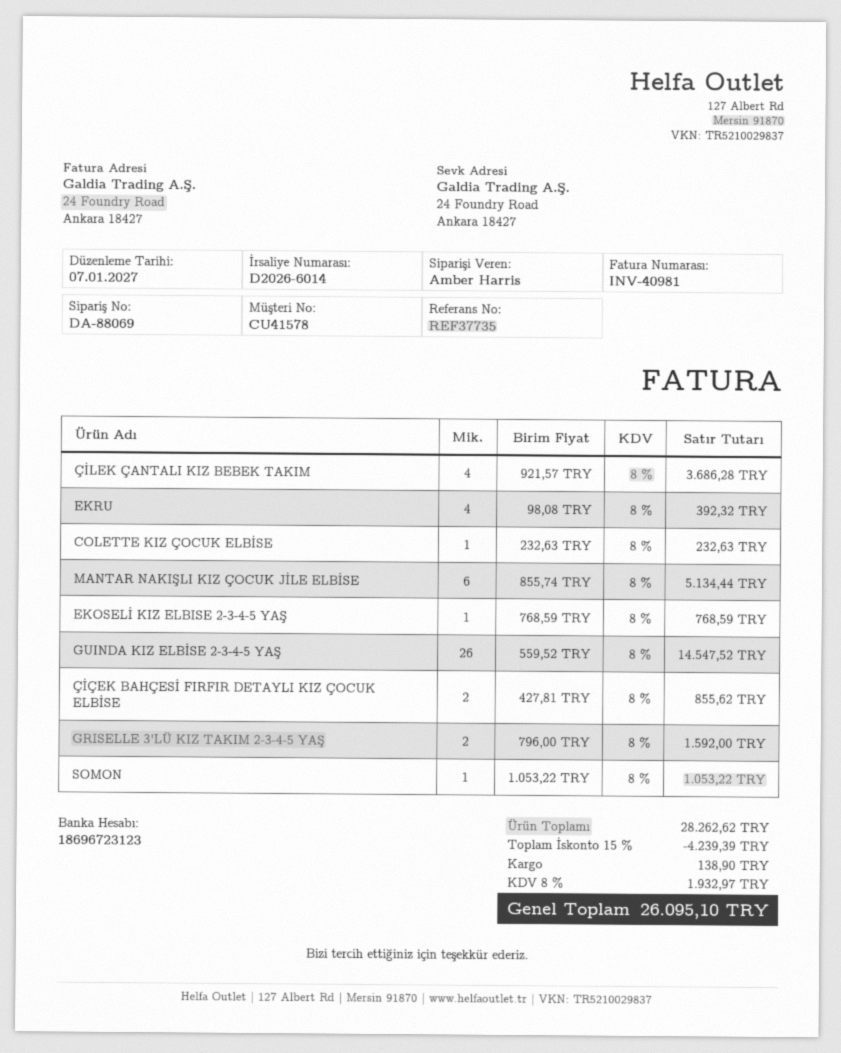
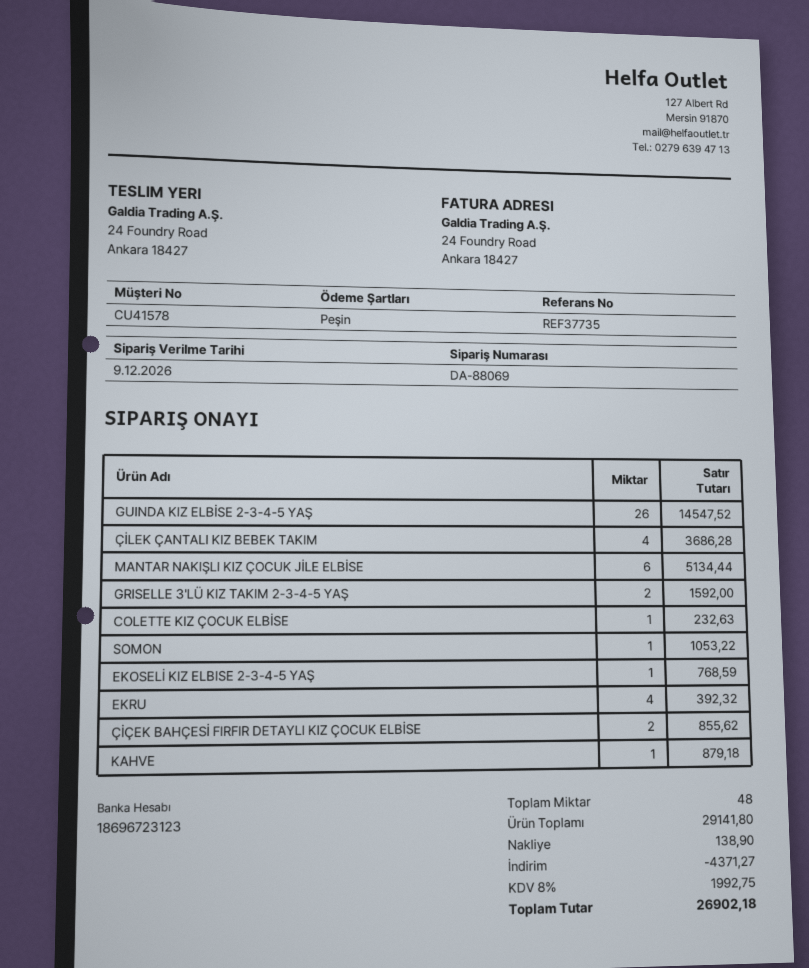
KAHVE: none -> 1 for 879.18
subtotal: 28262.62 -> 29141.80
discount: 4239.39 -> 4371.27
tax: 8% = 1932.97 -> 8% = 1992.75
total: 26095.10 -> 26902.18

